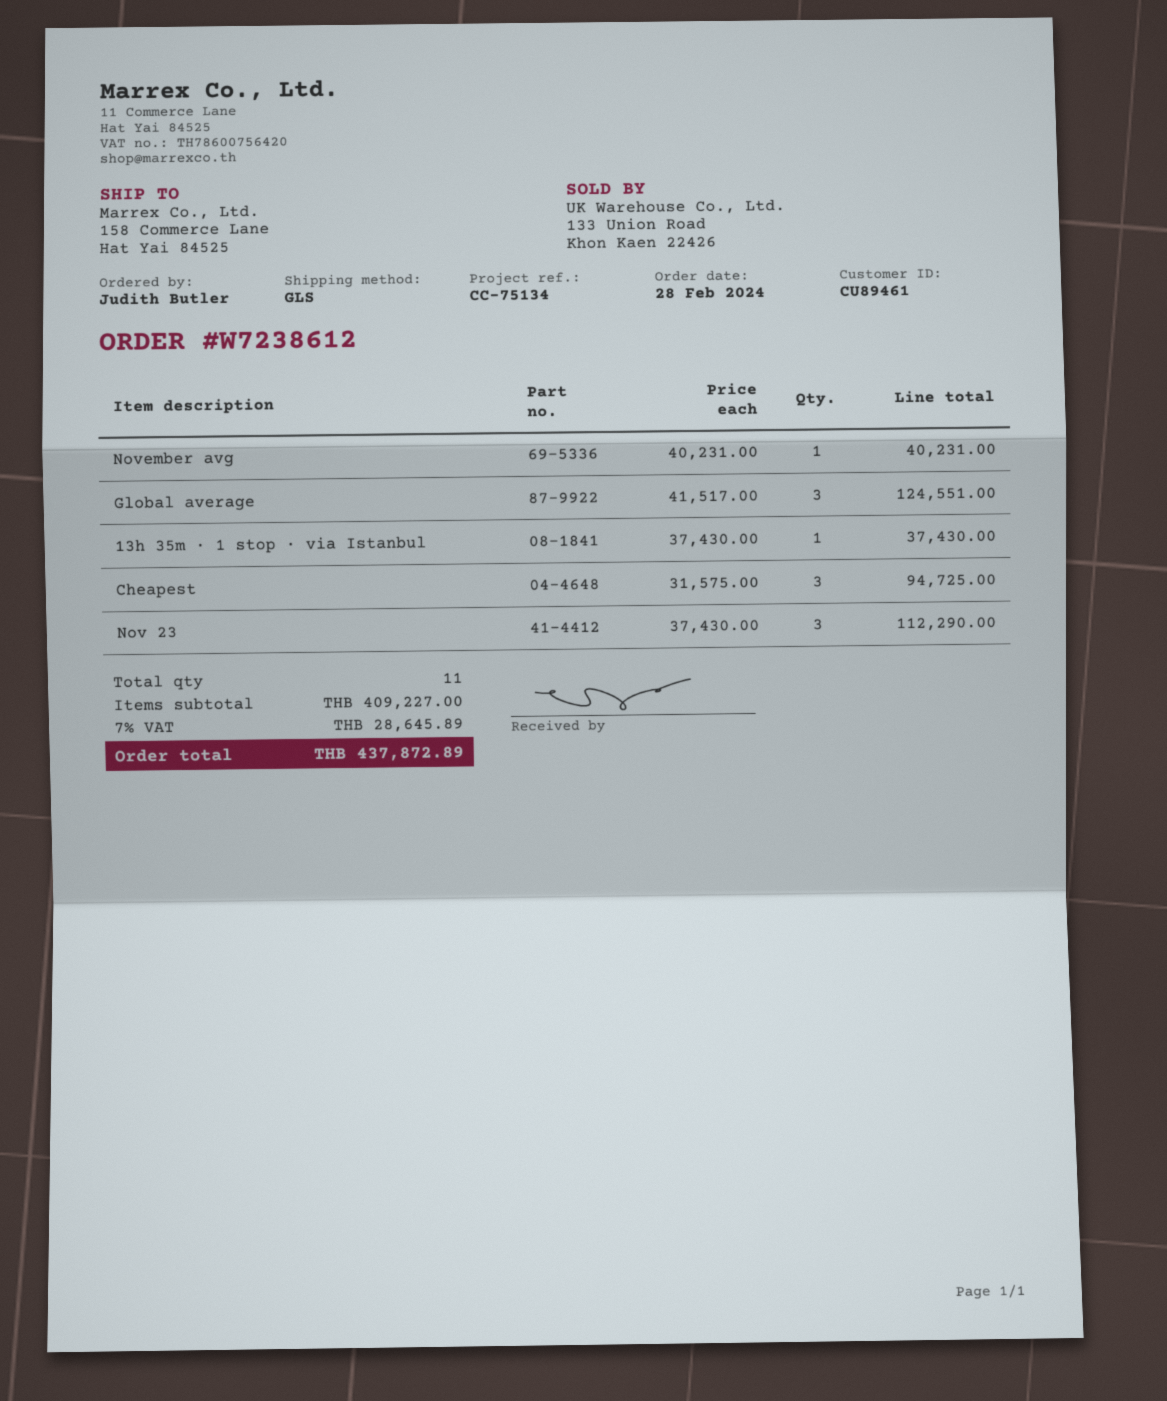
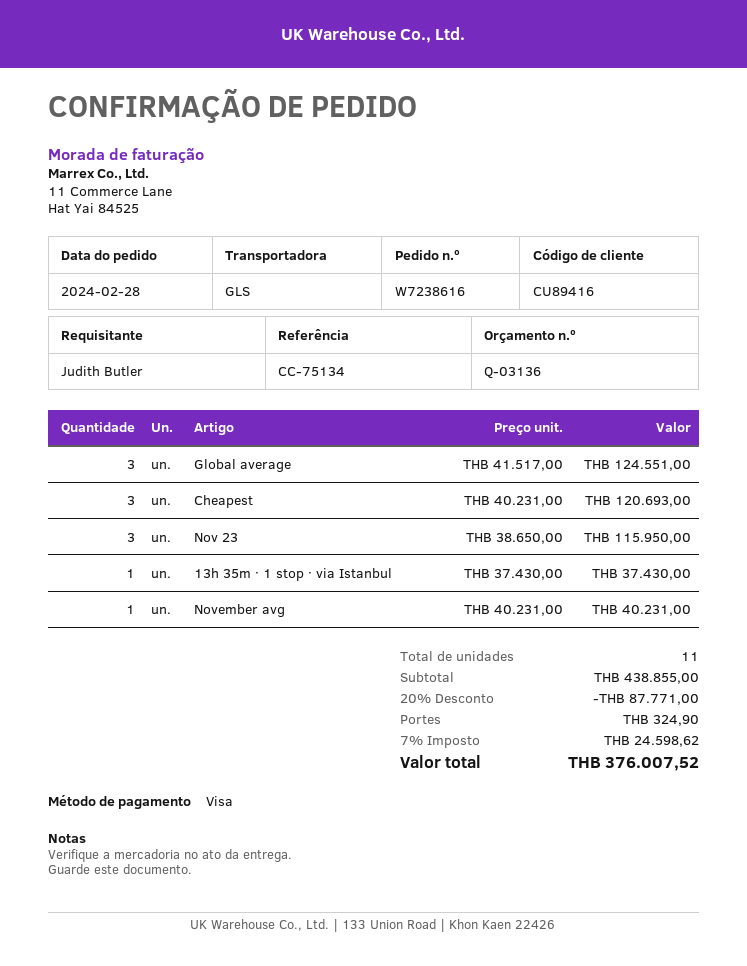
order number: W7238612 -> W7238616
customer number: CU89461 -> CU89416
Cheapest: 3 x 31575.00 = 94725.00 -> 3 x 40231.00 = 120693.00
Nov 23: 3 x 37430.00 = 112290.00 -> 3 x 38650.00 = 115950.00
subtotal: 409227.00 -> 438855.00
discount: none -> 20% = 87771.00
shipping: none -> 324.90
tax: 7% = 28645.89 -> 7% = 24598.62
total: 437872.89 -> 376007.52

